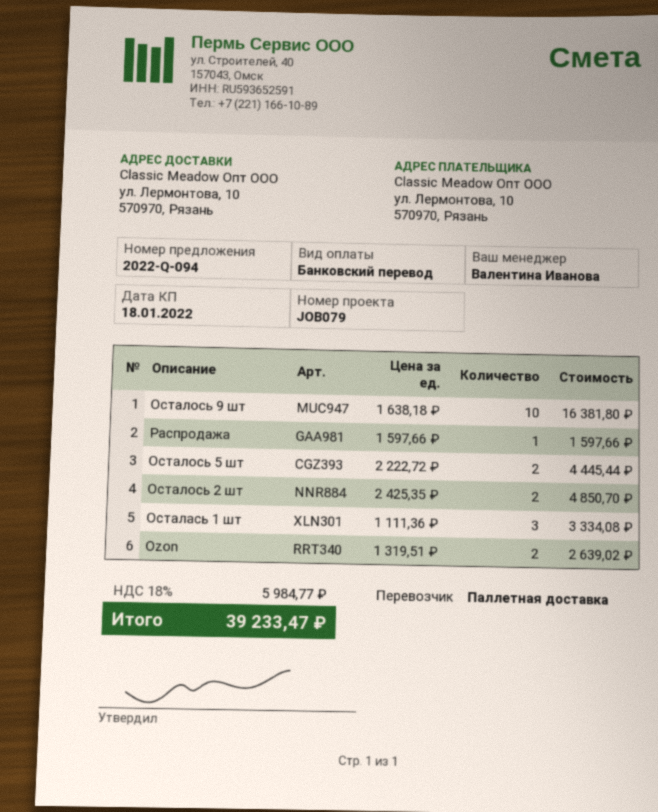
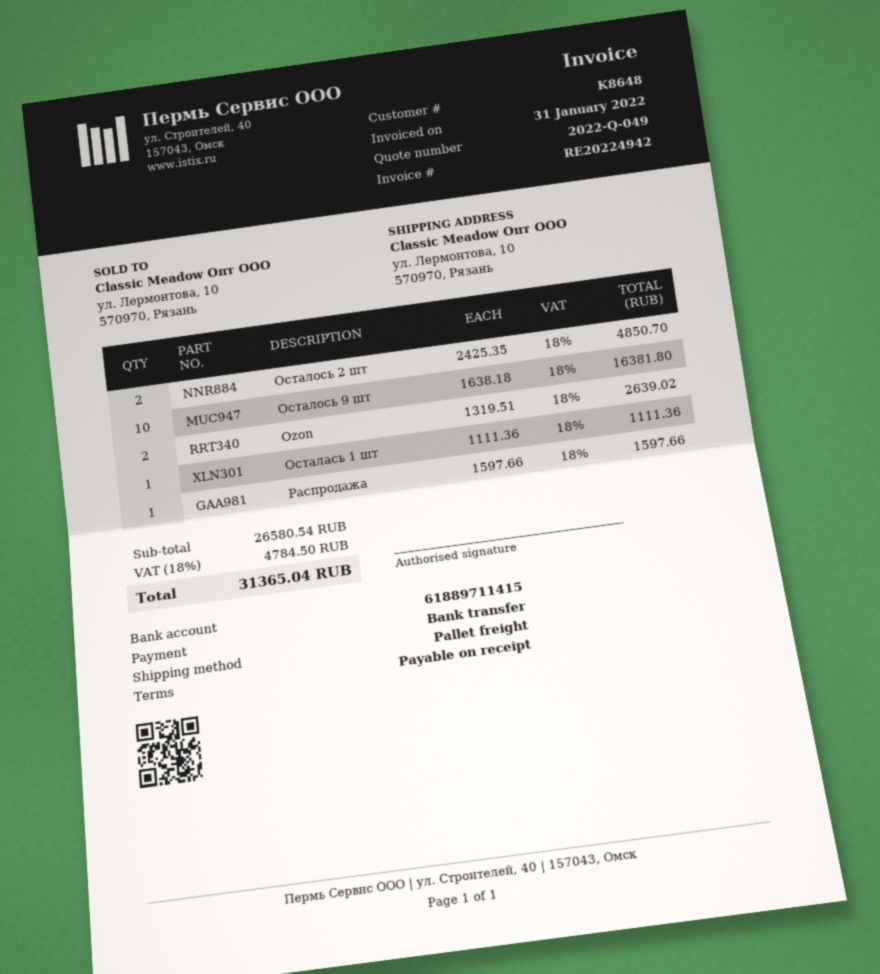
quote number: 2022-Q-094 -> 2022-Q-049
Осталось 5 шт: 2 x 2222.72 = 4445.44 -> none
Осталась 1 шт: 3 x 1111.36 = 3334.08 -> 1 x 1111.36 = 1111.36
tax: 18% = 5984.77 -> 18% = 4784.50
total: 39233.47 -> 31365.04

